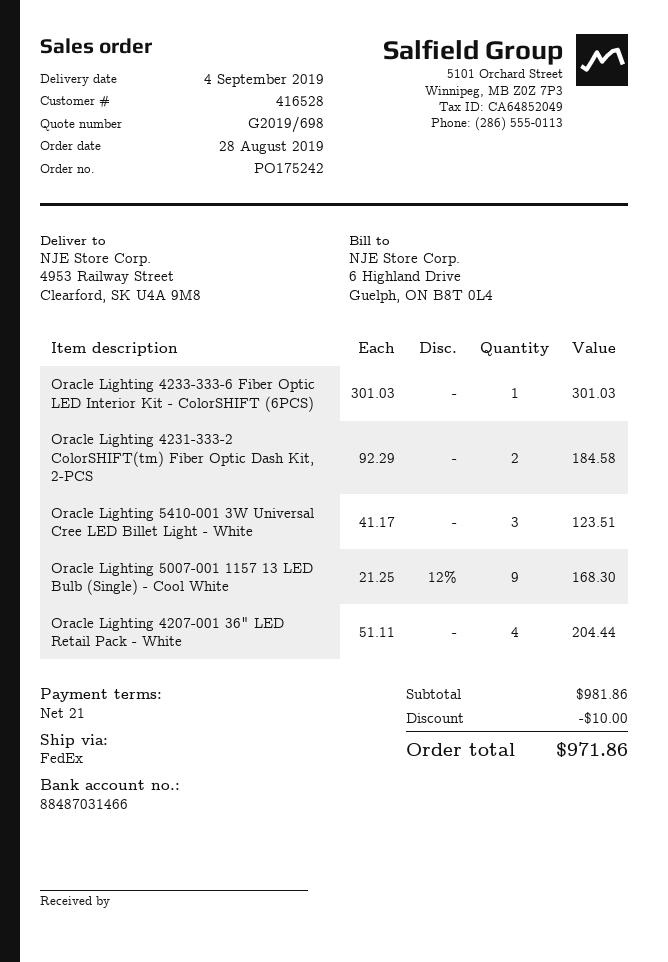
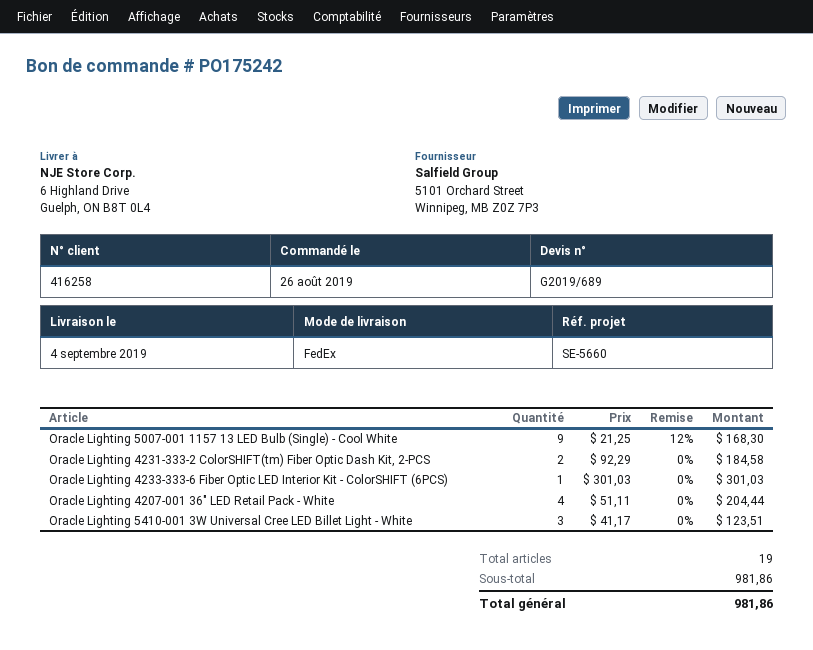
quote number: G2019/698 -> G2019/689
order date: 2019-08-28 -> 2019-08-26
customer number: 416528 -> 416258
ship to: 4953 Railway Street, Clearford, SK U4A 9M8 -> 6 Highland Drive, Guelph, ON B8T 0L4
discount: 10.00 -> none
total: 971.86 -> 981.86

